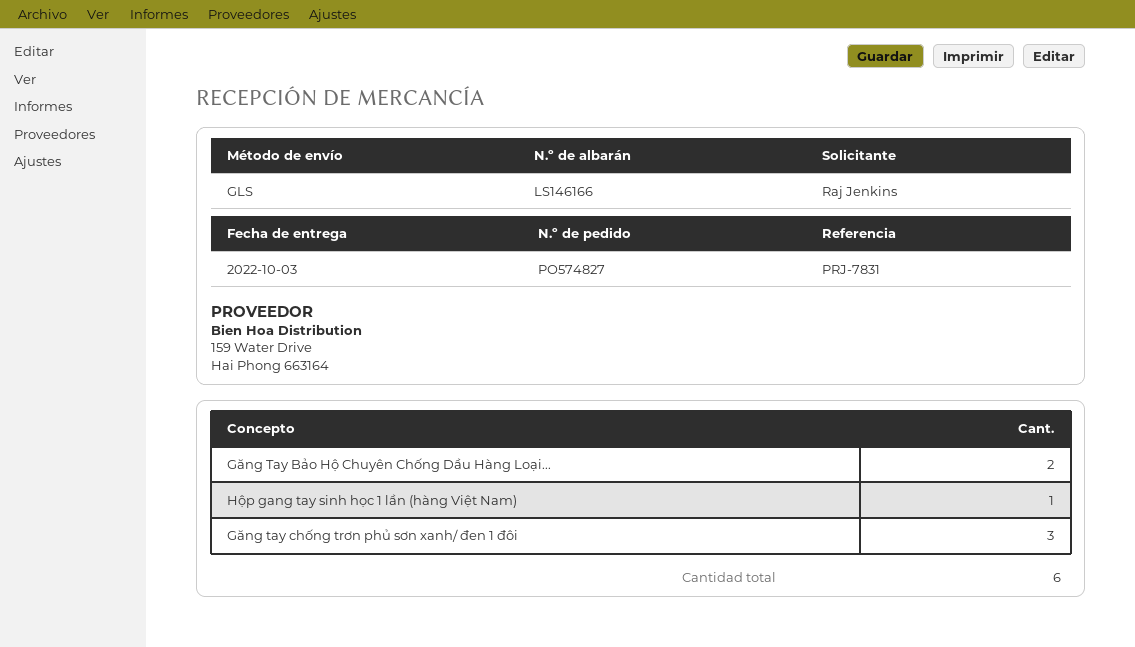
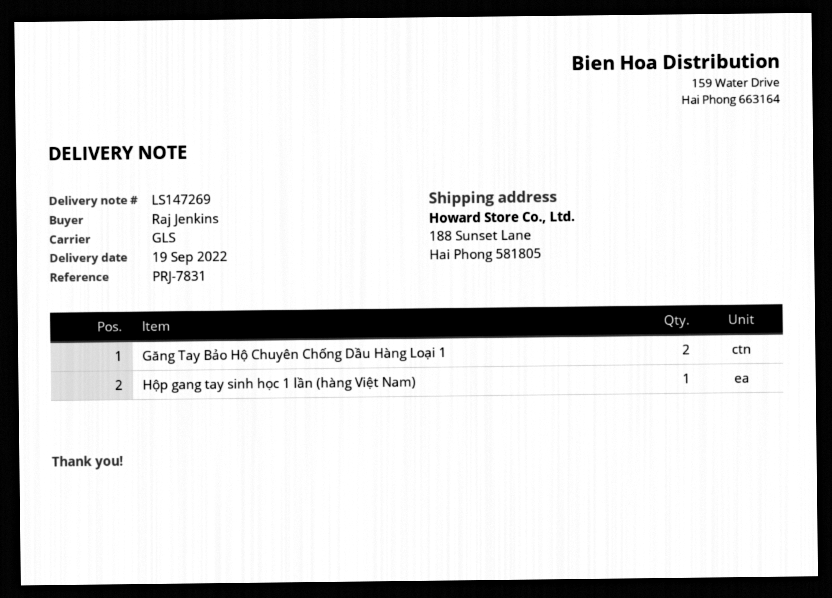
delivery note number: LS146166 -> LS147269
delivery date: 2022-10-03 -> 2022-09-19
Găng tay chống trơn phủ sơn xanh/ đen 1 đôi: 3 -> none

